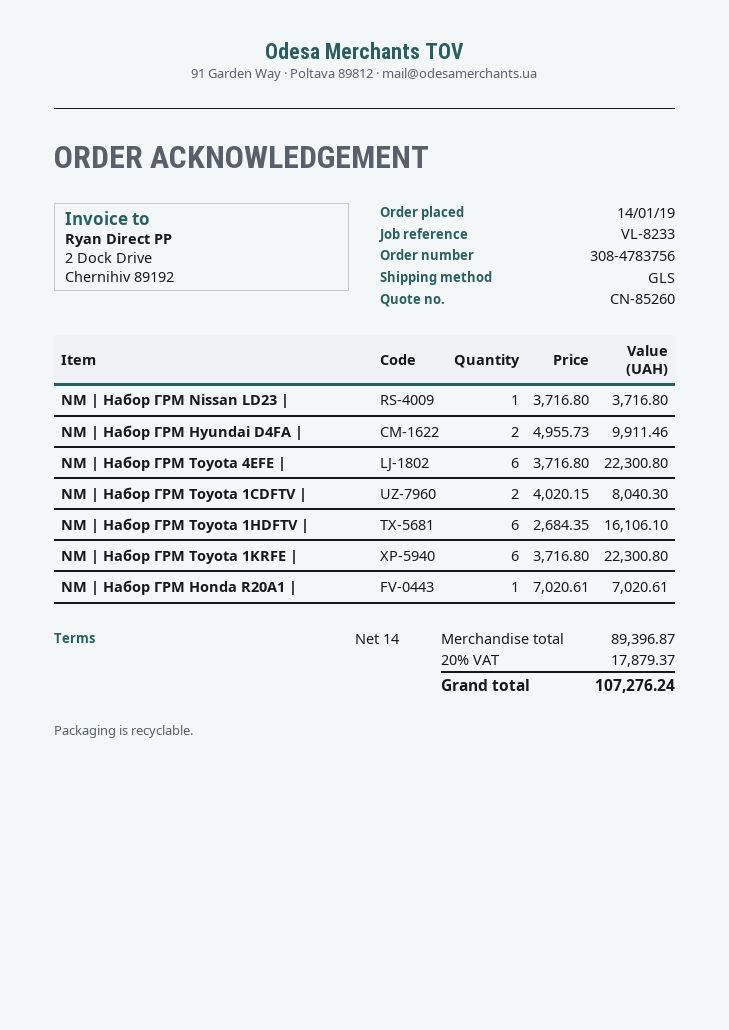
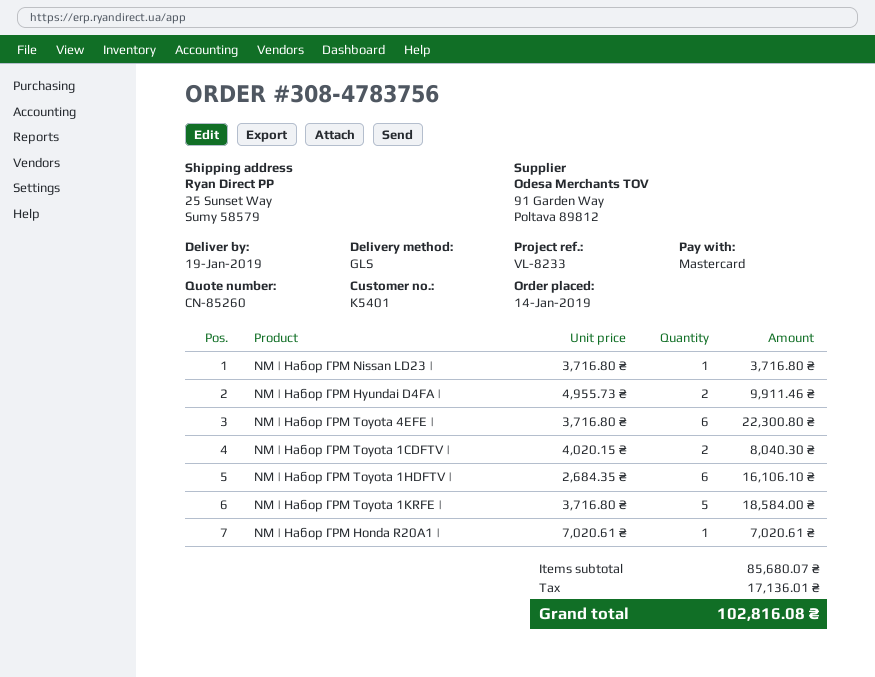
NM | Набор ГРМ Toyota 1KRFE |: 6 x 3716.80 = 22300.80 -> 5 x 3716.80 = 18584.00
subtotal: 89396.87 -> 85680.07
tax: 17879.37 -> 17136.01
total: 107276.24 -> 102816.08

